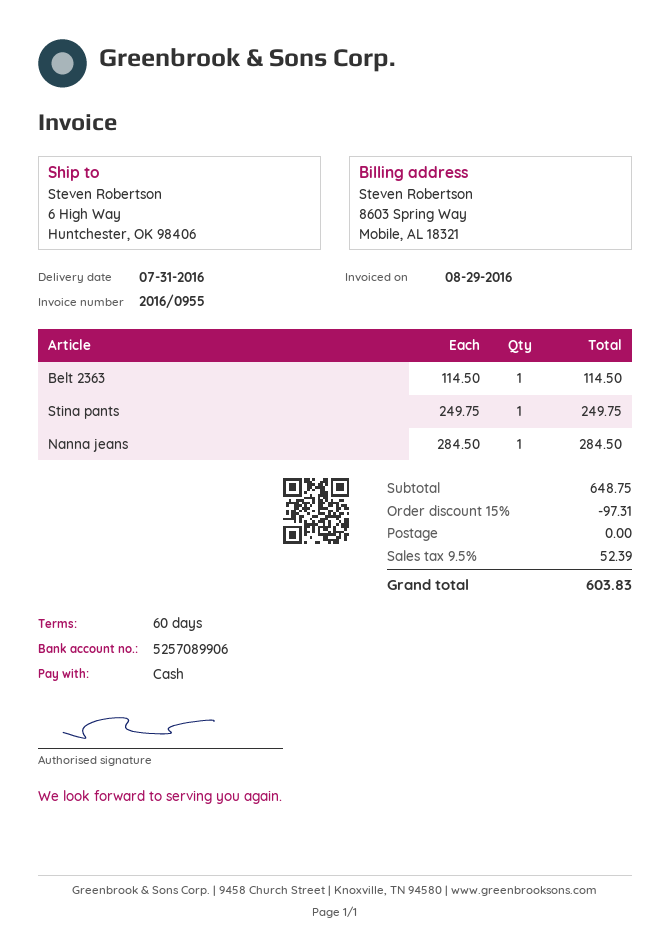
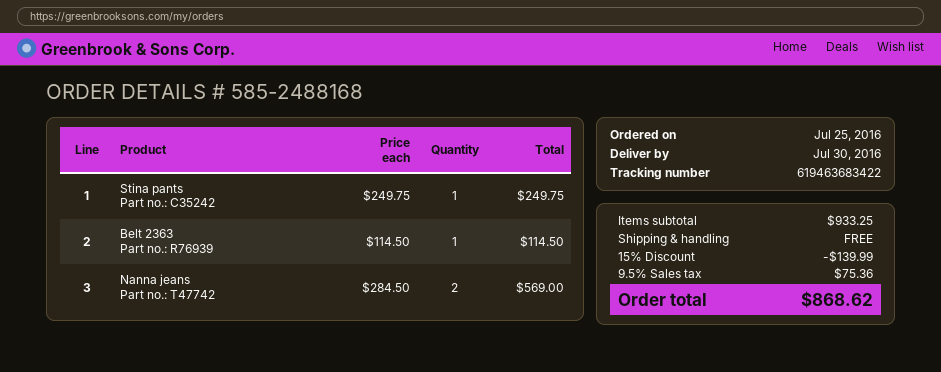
delivery date: 2016-07-31 -> 2016-07-30
Nanna jeans: 1 x 284.50 = 284.50 -> 2 x 284.50 = 569.00
subtotal: 648.75 -> 933.25
discount: 15% = 97.31 -> 15% = 139.99
tax: 9.5% = 52.39 -> 9.5% = 75.36
total: 603.83 -> 868.62

